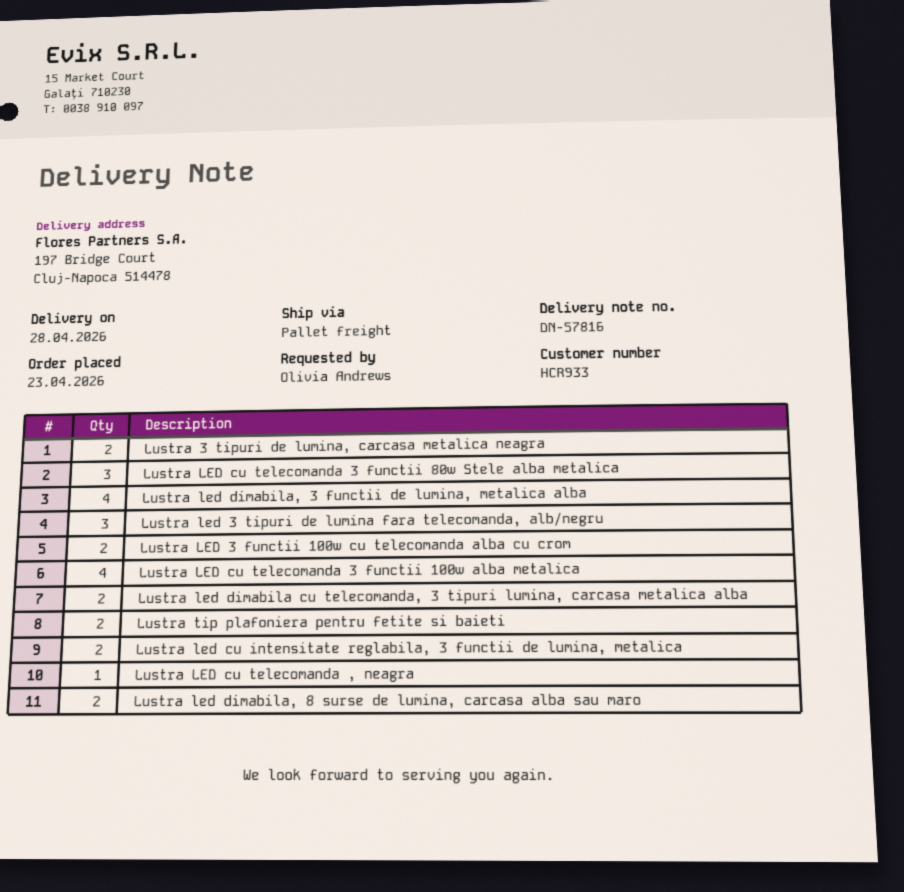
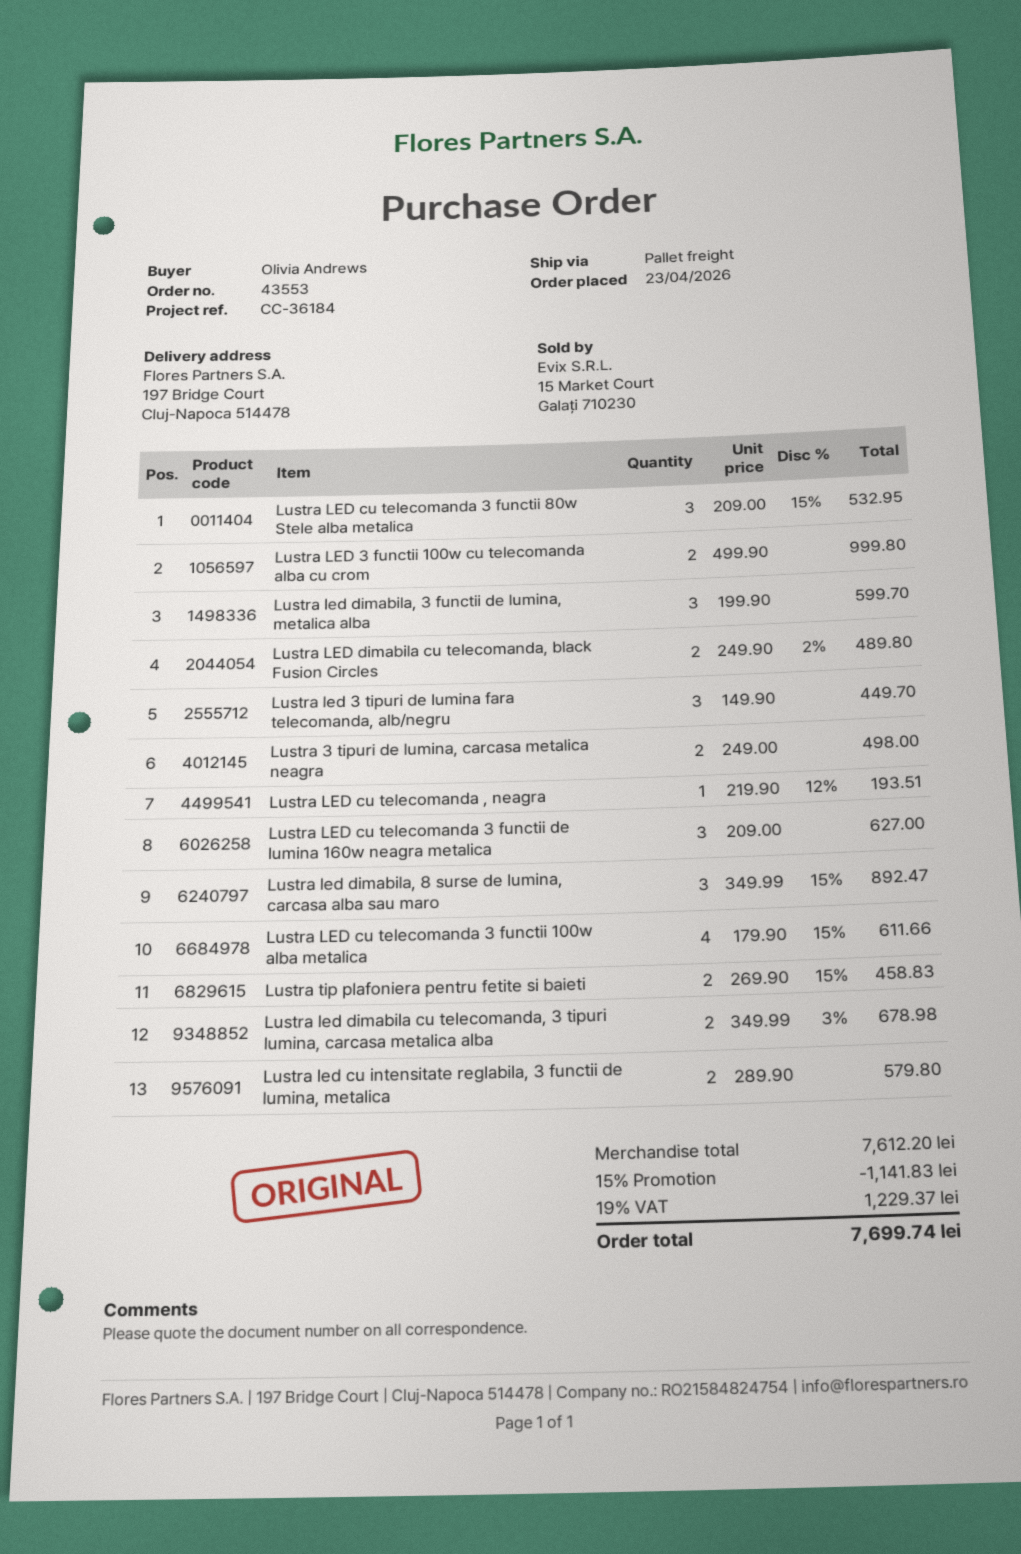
Lustra led dimabila, 3 functii de lumina, metalica alba: 4 -> 3
Lustra led dimabila, 8 surse de lumina, carcasa alba sau maro: 2 -> 3
Lustra LED dimabila cu telecomanda, black Fusion Circles: none -> 2
Lustra LED cu telecomanda 3 functii de lumina 160w neagra metalica: none -> 3

